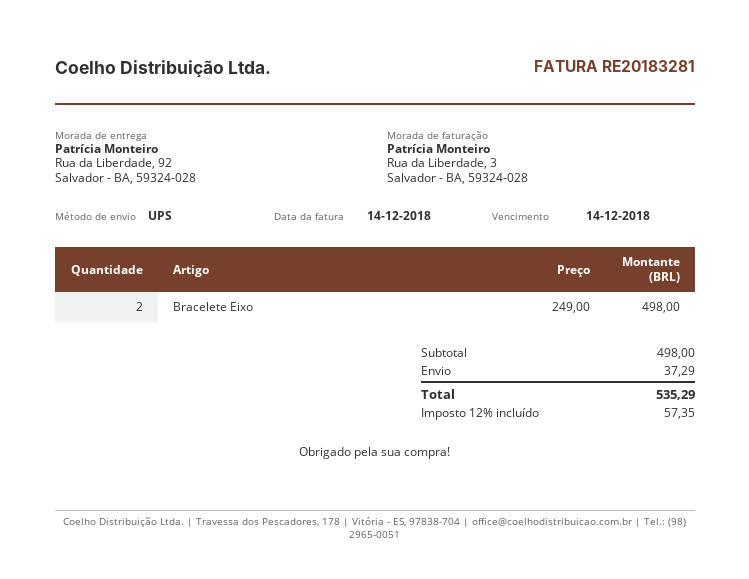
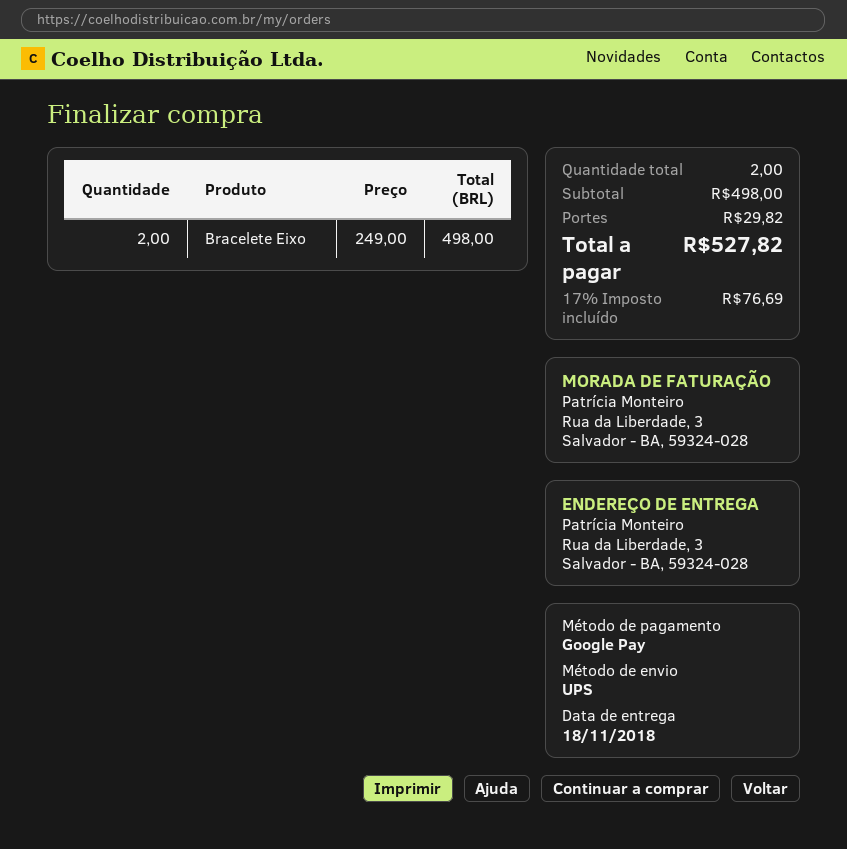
ship to: Rua da Liberdade, 92, Salvador - BA, 59324-028 -> Rua da Liberdade, 3, Salvador - BA, 59324-028
shipping: 37.29 -> 29.82
tax: 12% = 57.35 -> 17% = 76.69
total: 535.29 -> 527.82

